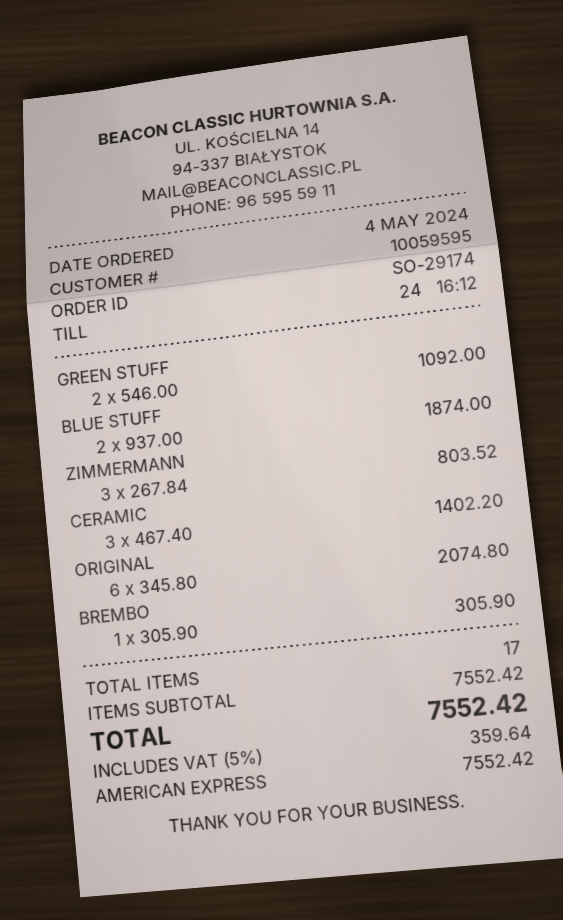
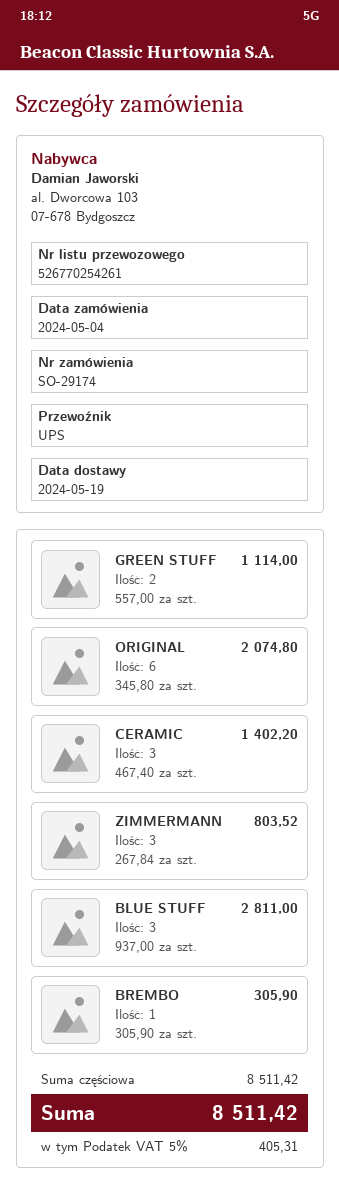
GREEN STUFF: 2 x 546.00 = 1092.00 -> 2 x 557.00 = 1114.00
BLUE STUFF: 2 x 937.00 = 1874.00 -> 3 x 937.00 = 2811.00
subtotal: 7552.42 -> 8511.42
tax: 5% = 359.64 -> 5% = 405.31
total: 7552.42 -> 8511.42

